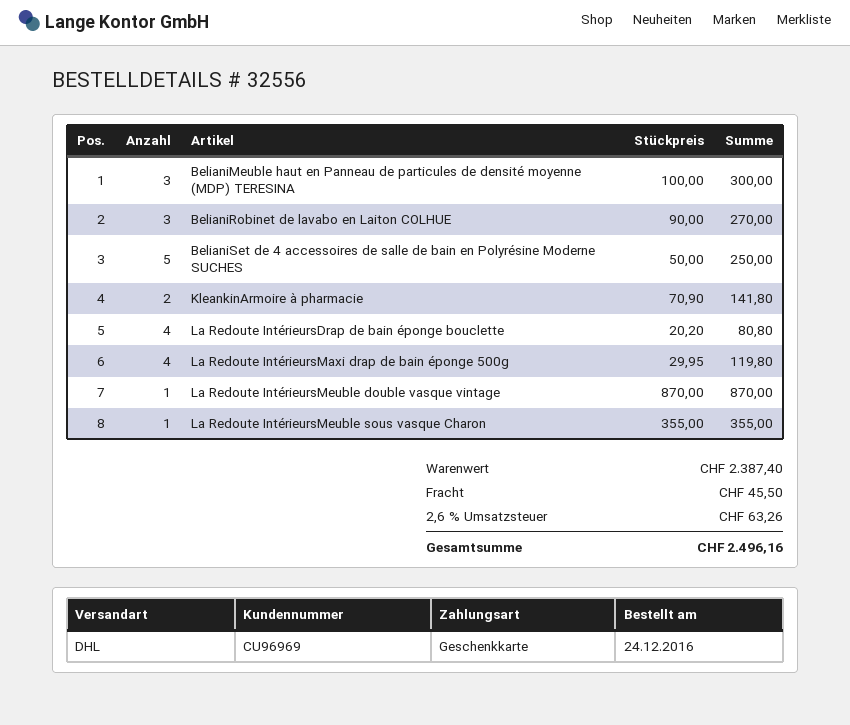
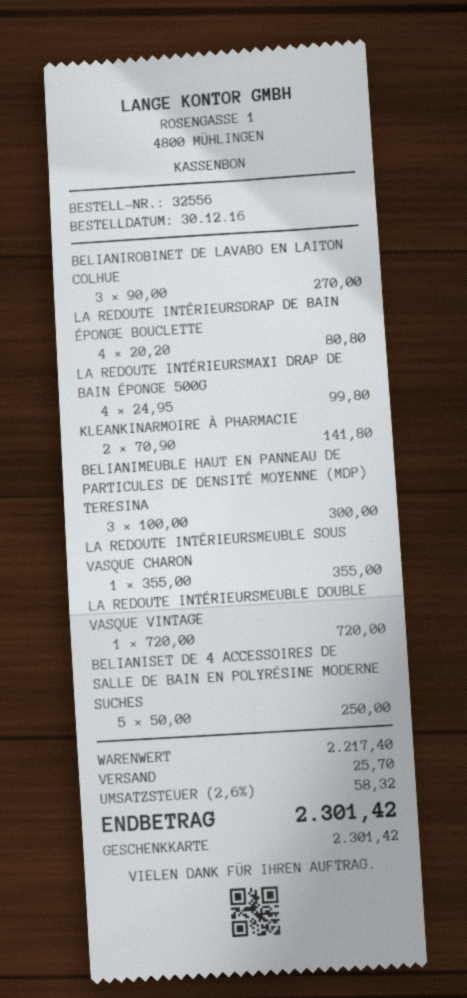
order date: 2016-12-24 -> 2016-12-30
La Redoute IntérieursMaxi drap de bain éponge 500g: 4 x 29.95 = 119.80 -> 4 x 24.95 = 99.80
La Redoute IntérieursMeuble double vasque vintage: 1 x 870.00 = 870.00 -> 1 x 720.00 = 720.00
subtotal: 2387.40 -> 2217.40
shipping: 45.50 -> 25.70
tax: 2.6% = 63.26 -> 2.6% = 58.32
total: 2496.16 -> 2301.42

